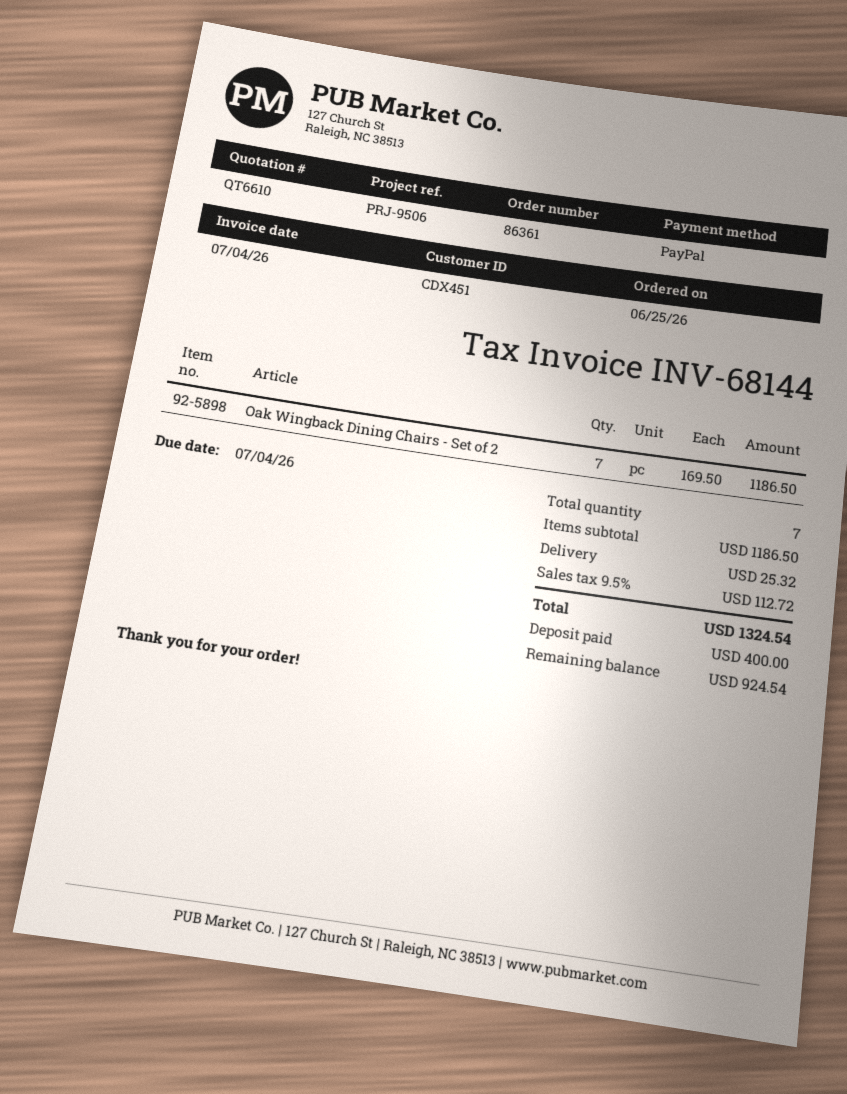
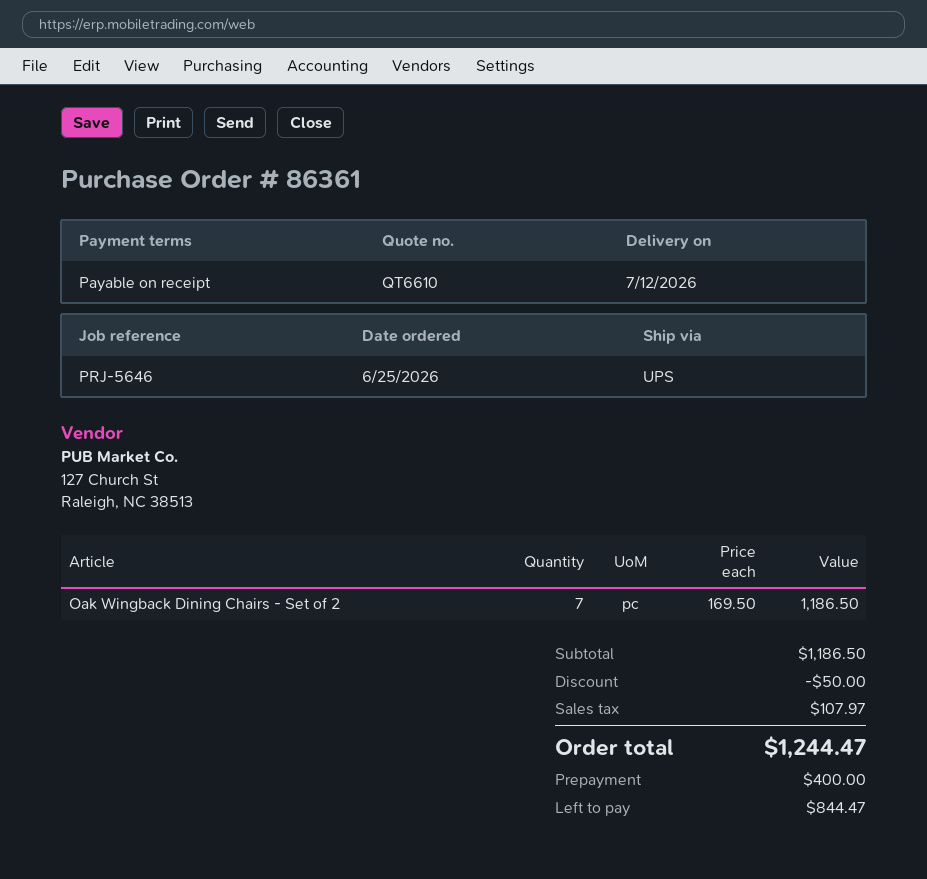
reference: PRJ-9506 -> PRJ-5646
discount: none -> 50.00
shipping: 25.32 -> none
tax: 112.72 -> 107.97
total: 1324.54 -> 1244.47
balance: 924.54 -> 844.47

